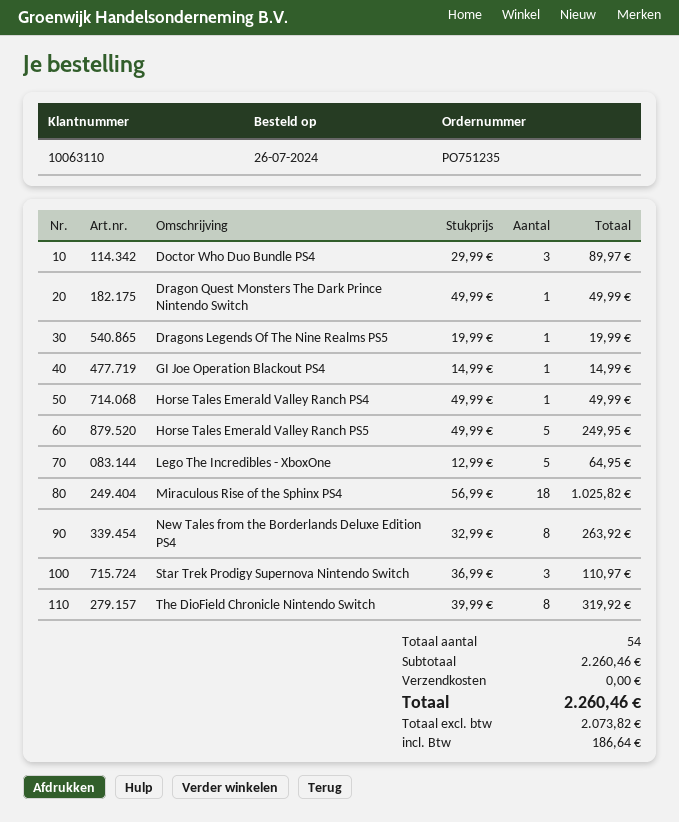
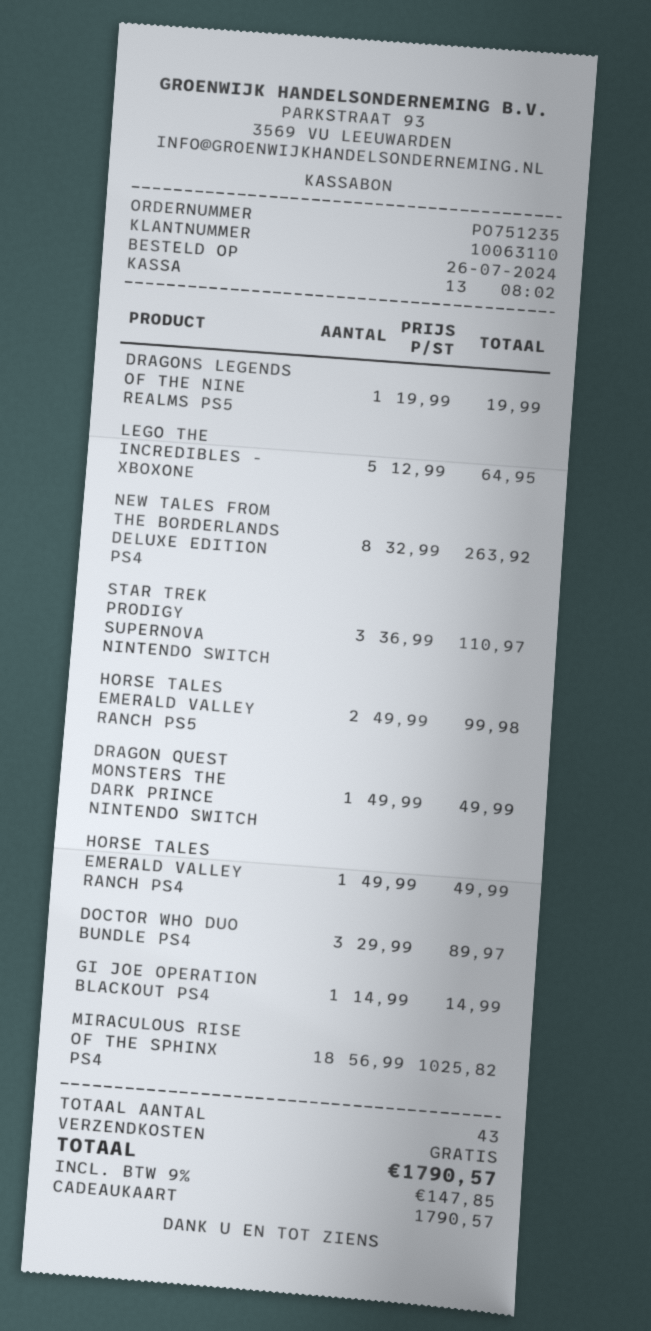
Horse Tales Emerald Valley Ranch PS5: 5 x 49.99 = 249.95 -> 2 x 49.99 = 99.98
The DioField Chronicle Nintendo Switch: 8 x 39.99 = 319.92 -> none
total quantity: 54 -> 43
tax: 186.64 -> 147.85
total: 2260.46 -> 1790.57

